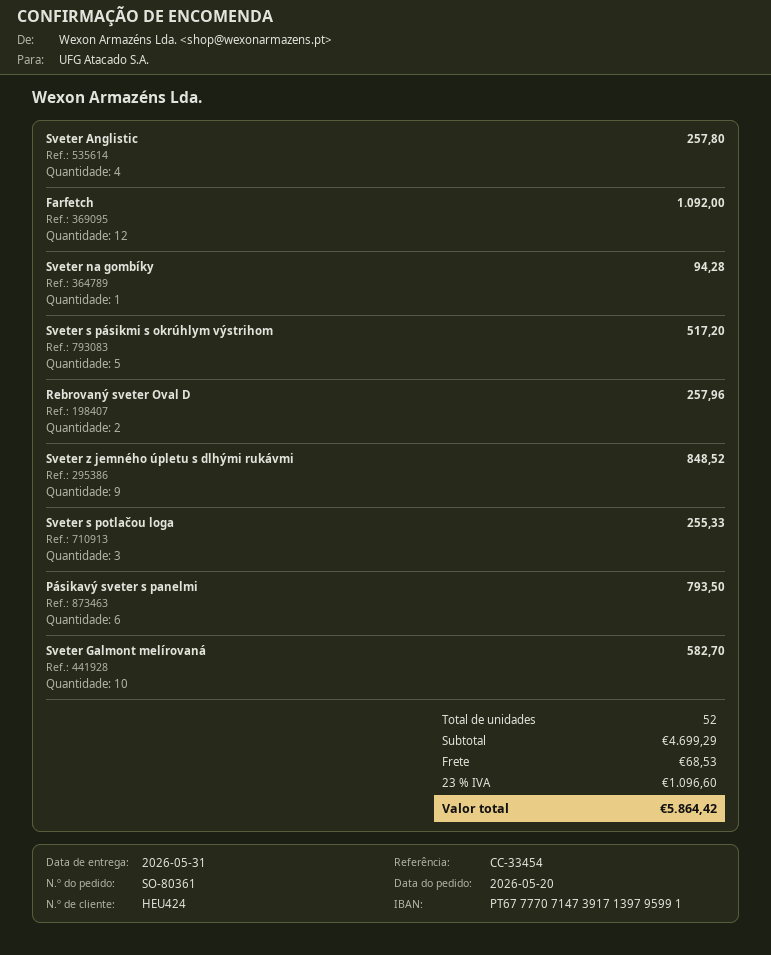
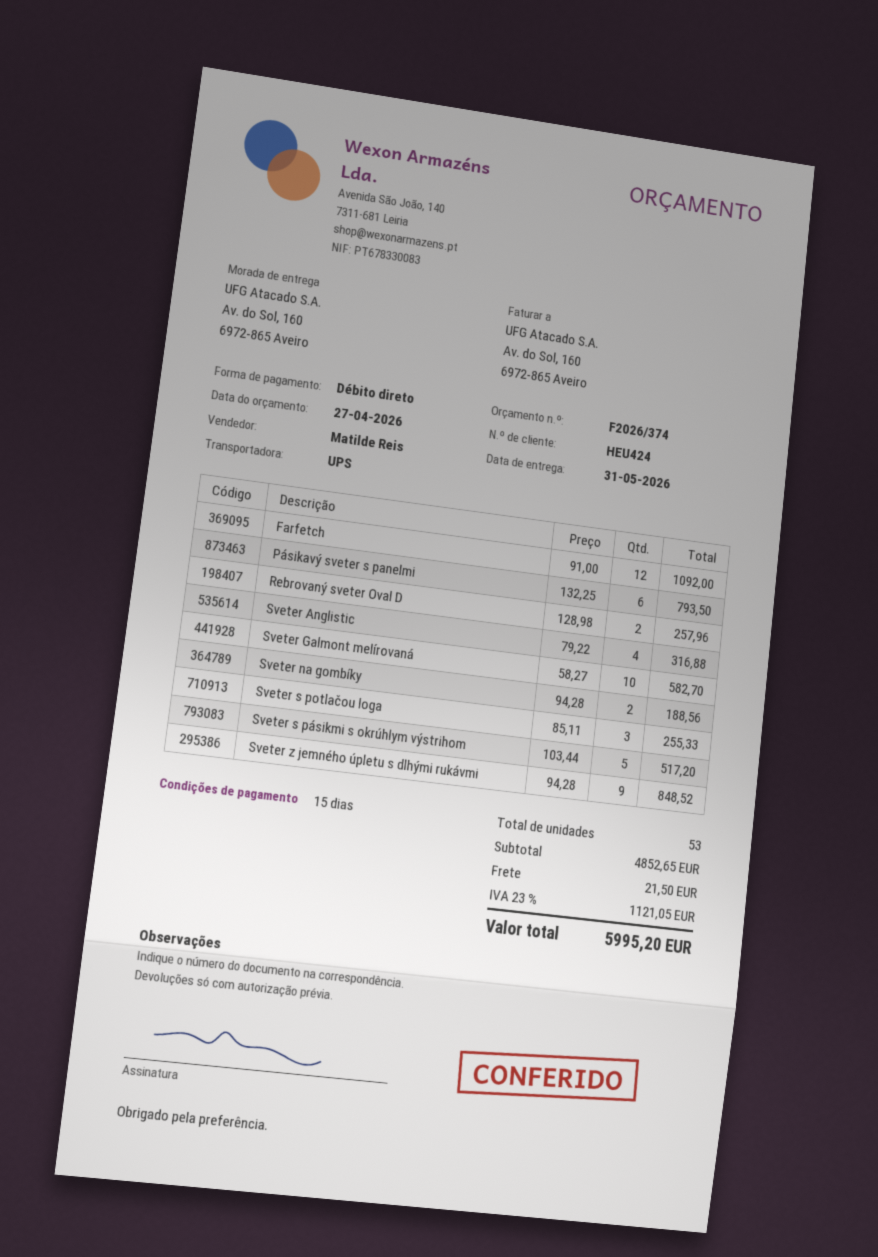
Sveter Anglistic: 4 for 257.80 -> 4 for 316.88
Sveter na gombíky: 1 for 94.28 -> 2 for 188.56
total quantity: 52 -> 53
subtotal: 4699.29 -> 4852.65
shipping: 68.53 -> 21.50
tax: 23% = 1096.60 -> 23% = 1121.05
total: 5864.42 -> 5995.20

